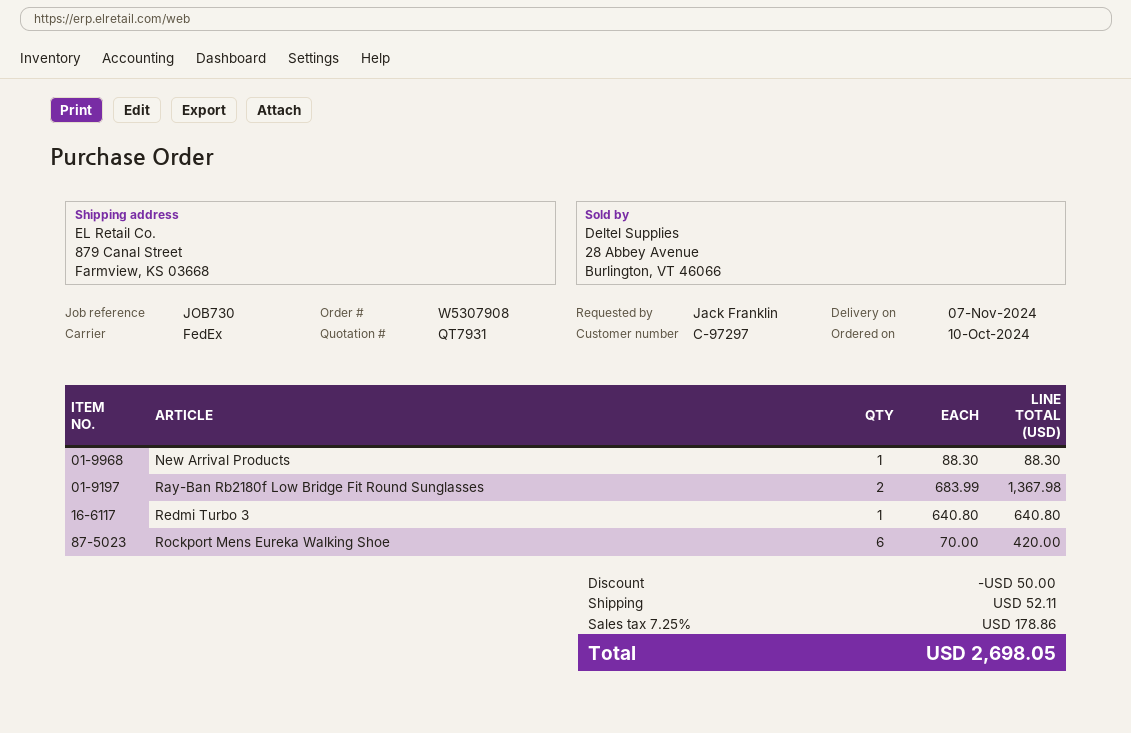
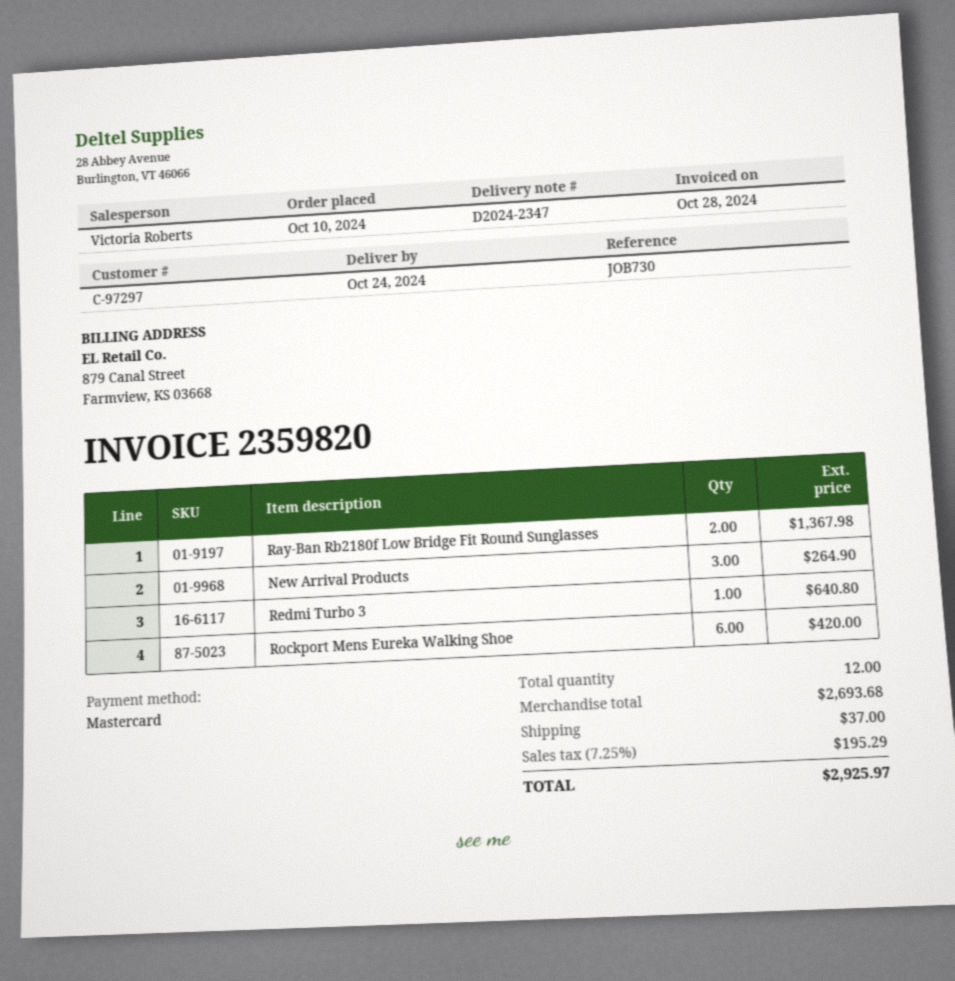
delivery date: 2024-11-07 -> 2024-10-24
New Arrival Products: 1 for 88.30 -> 3 for 264.90
discount: 50.00 -> none
shipping: 52.11 -> 37.00
tax: 7.25% = 178.86 -> 7.25% = 195.29
total: 2698.05 -> 2925.97

